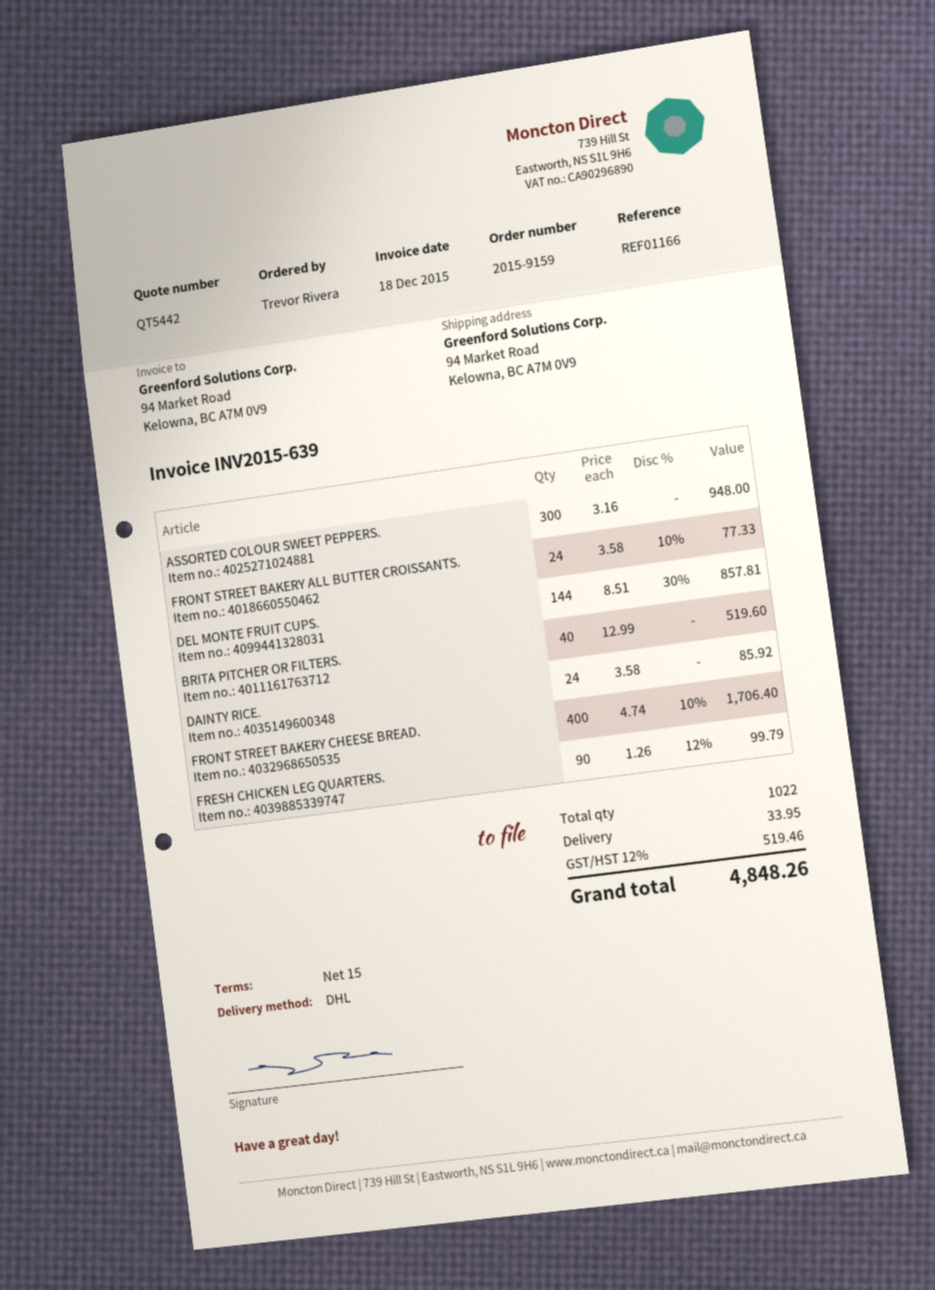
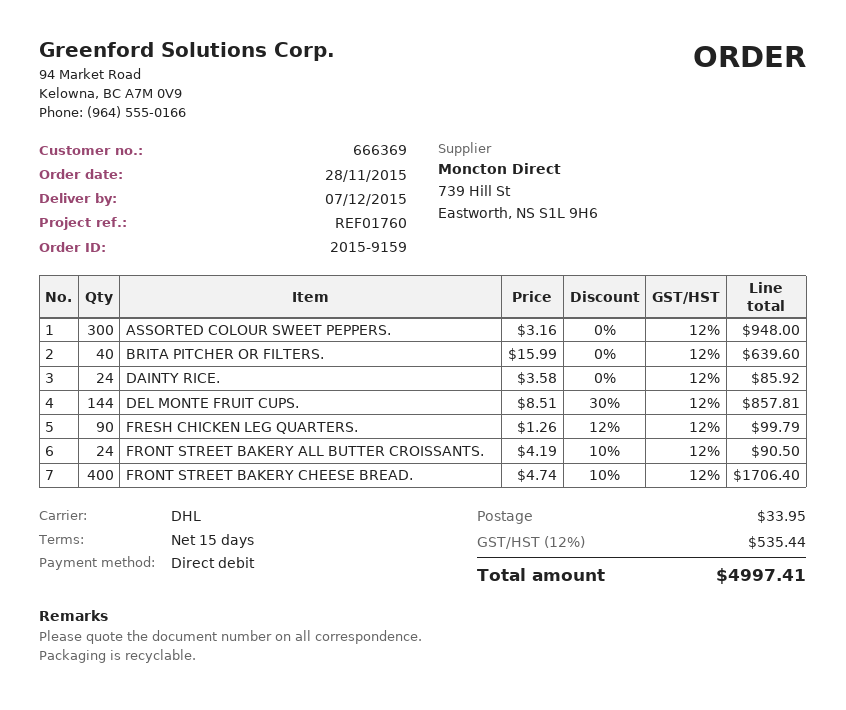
reference: REF01166 -> REF01760
FRONT STREET BAKERY ALL BUTTER CROISSANTS.: 24 x 3.58 - 10% = 77.33 -> 24 x 4.19 - 10% = 90.50
BRITA PITCHER OR FILTERS.: 40 x 12.99 = 519.60 -> 40 x 15.99 = 639.60
tax: 12% = 519.46 -> 12% = 535.44
total: 4848.26 -> 4997.41

